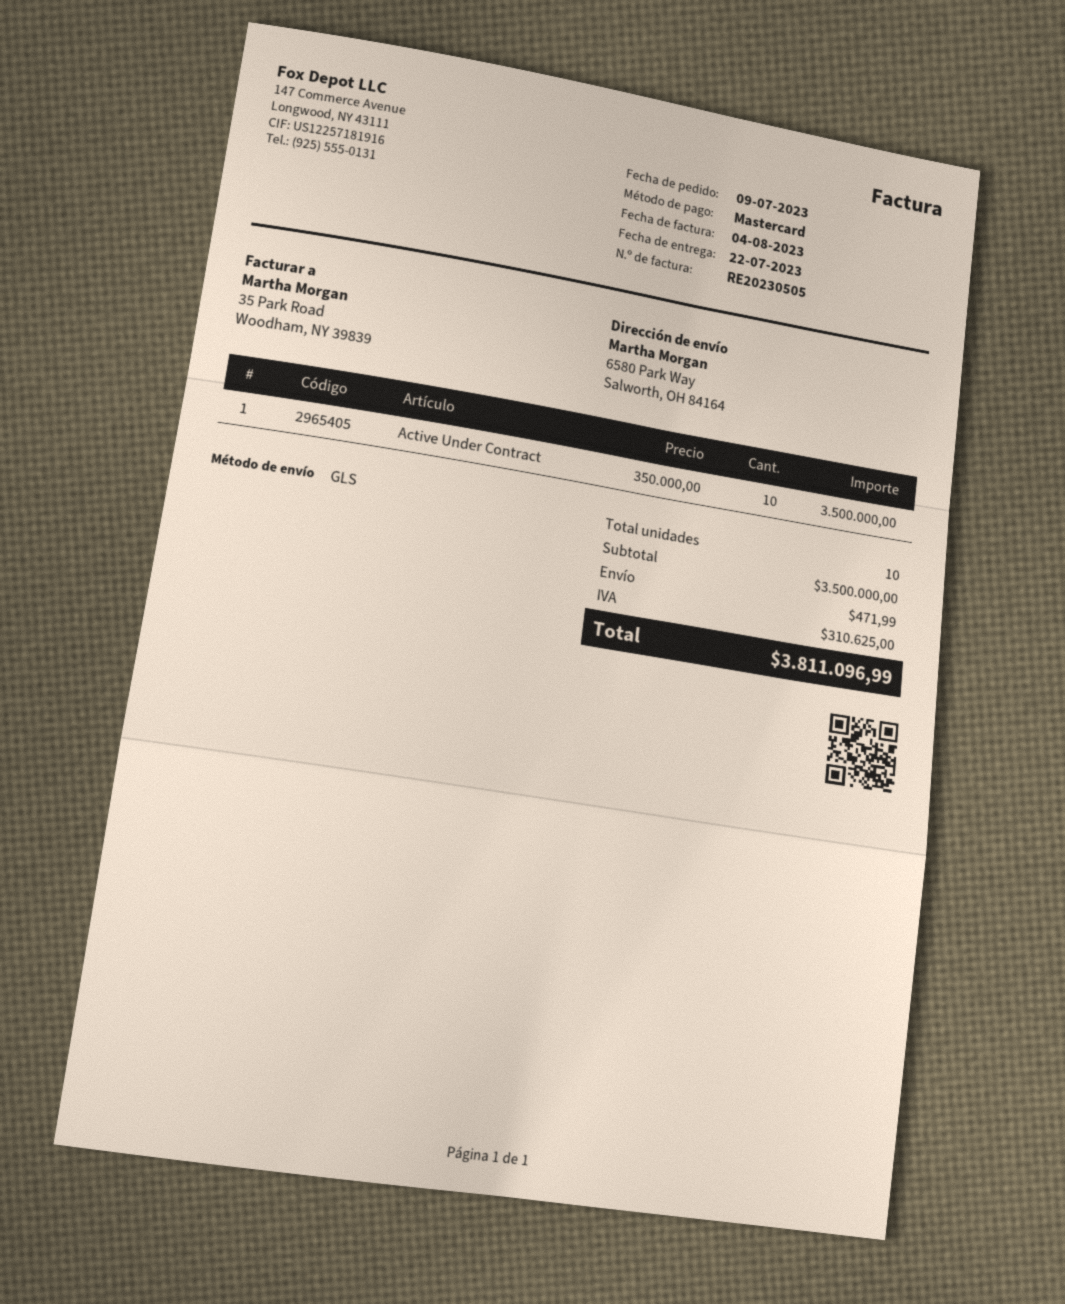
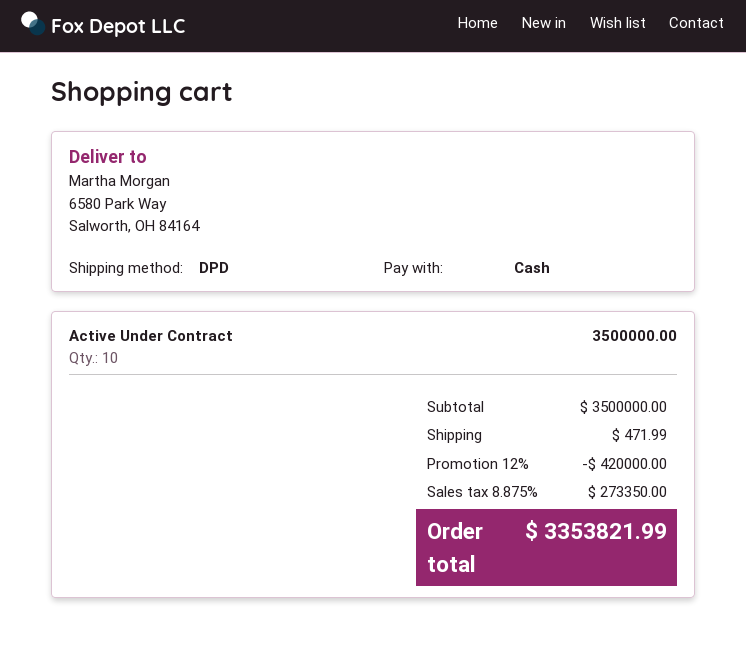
payment method: Mastercard -> cash
shipping method: GLS -> DPD
discount: none -> 12% = 420000.00
tax: 310625.00 -> 273350.00
total: 3811096.99 -> 3353821.99

